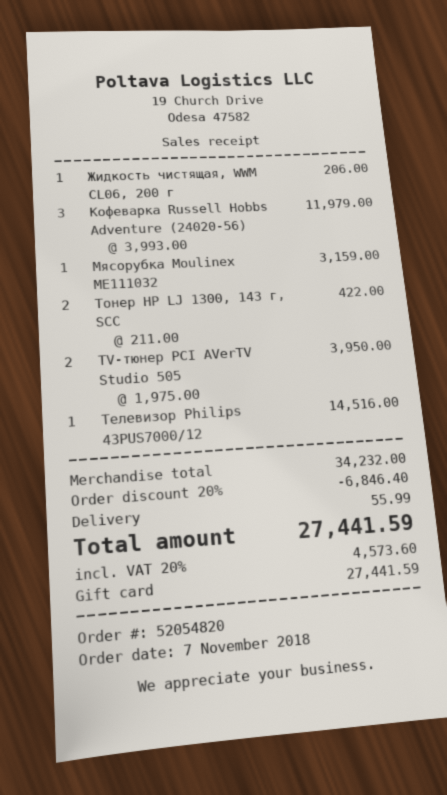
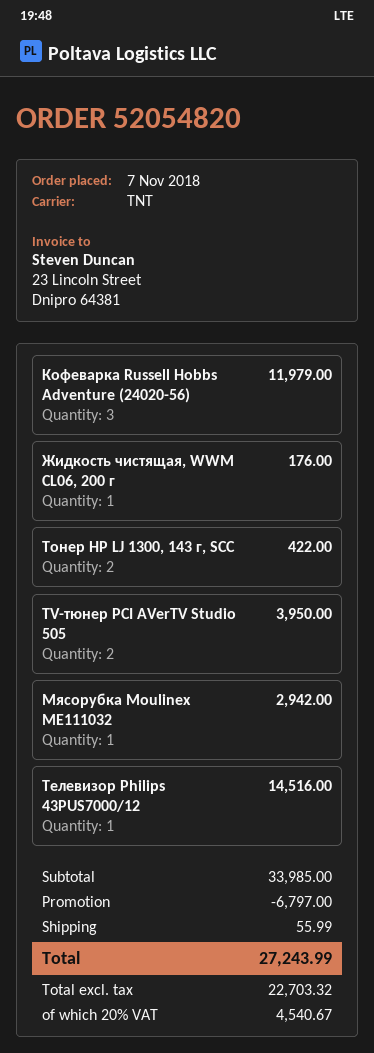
Жидкость чистящая, WWM CL06, 200 г: 1 for 206.00 -> 1 for 176.00
Мясорубка Moulinex ME111032: 1 for 3159.00 -> 1 for 2942.00
subtotal: 34232.00 -> 33985.00
discount: 6846.40 -> 6797.00
tax: 20% = 4573.60 -> 20% = 4540.67
total: 27441.59 -> 27243.99

